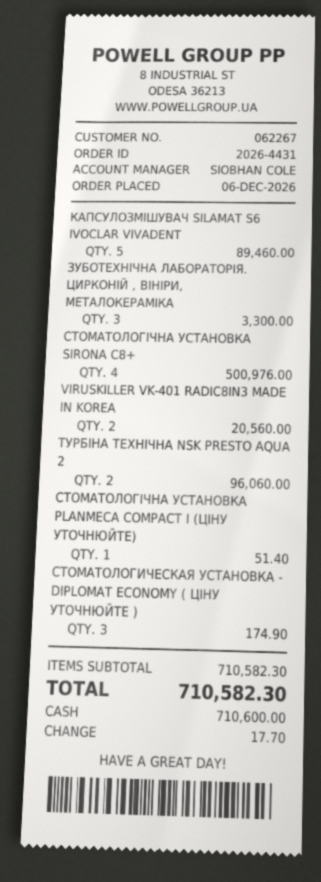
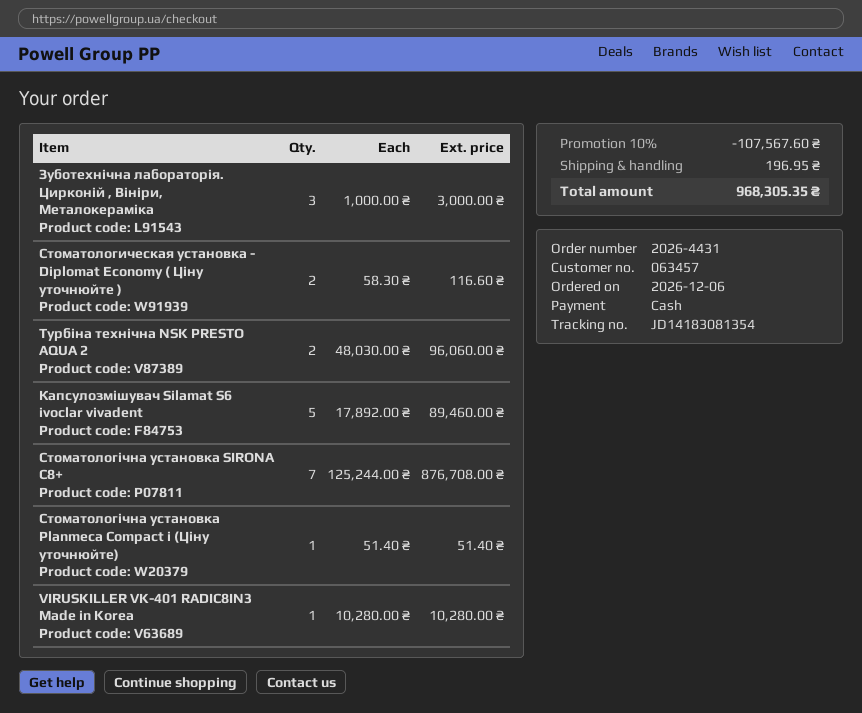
customer number: 062267 -> 063457
ЗУБОТЕХНІЧНА ЛАБОРАТОРІЯ. ЦИРКОНІЙ , ВІНІРИ, МЕТАЛОКЕРАМІКА: 3 for 3300.00 -> 3 for 3000.00
СТОМАТОЛОГІЧНА УСТАНОВКА SIRONA C8+: 4 for 500976.00 -> 7 for 876708.00
VIRUSKILLER VK-401 RADIC8IN3 MADE IN KOREA: 2 for 20560.00 -> 1 for 10280.00
СТОМАТОЛОГИЧЕСКАЯ УСТАНОВКА - DIPLOMAT ECONOMY ( ЦІНУ УТОЧНЮЙТЕ ): 3 for 174.90 -> 2 for 116.60
discount: none -> 10% = 107567.60
shipping: none -> 196.95
total: 710582.30 -> 968305.35

